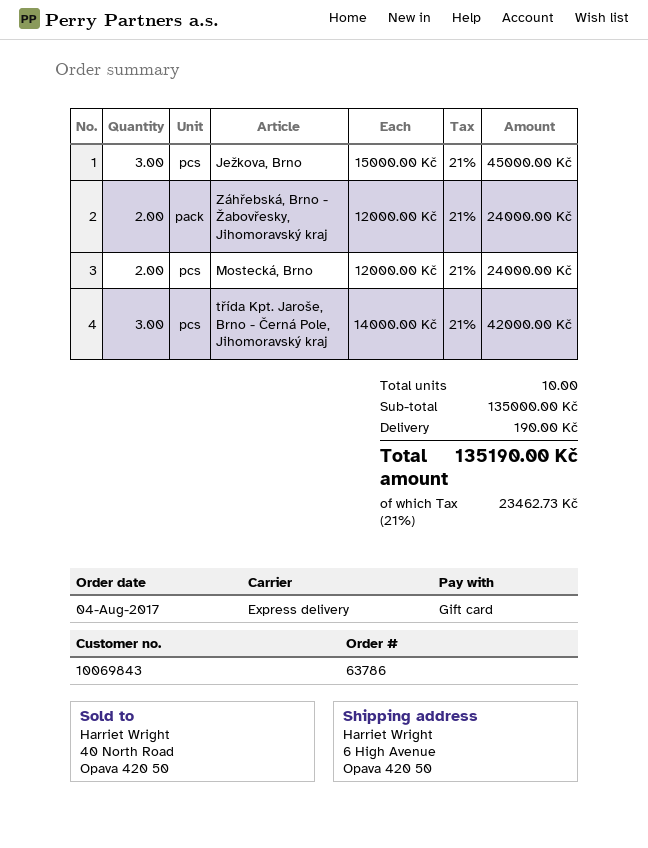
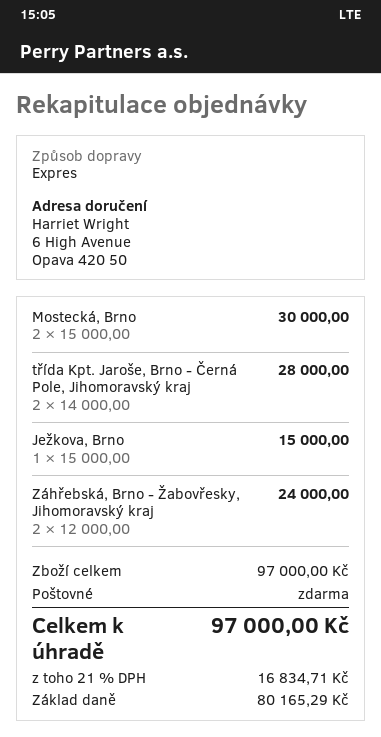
Ježkova, Brno: 3 x 15000.00 = 45000.00 -> 1 x 15000.00 = 15000.00
Mostecká, Brno: 2 x 12000.00 = 24000.00 -> 2 x 15000.00 = 30000.00
třída Kpt. Jaroše, Brno - Černá Pole, Jihomoravský kraj: 3 x 14000.00 = 42000.00 -> 2 x 14000.00 = 28000.00
subtotal: 135000.00 -> 97000.00
shipping: 190.00 -> 0.00
tax: 21% = 23462.73 -> 21% = 16834.71
total: 135190.00 -> 97000.00

